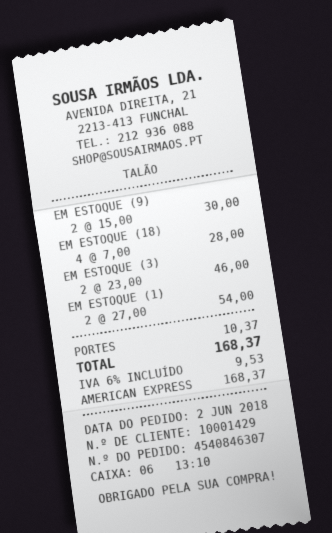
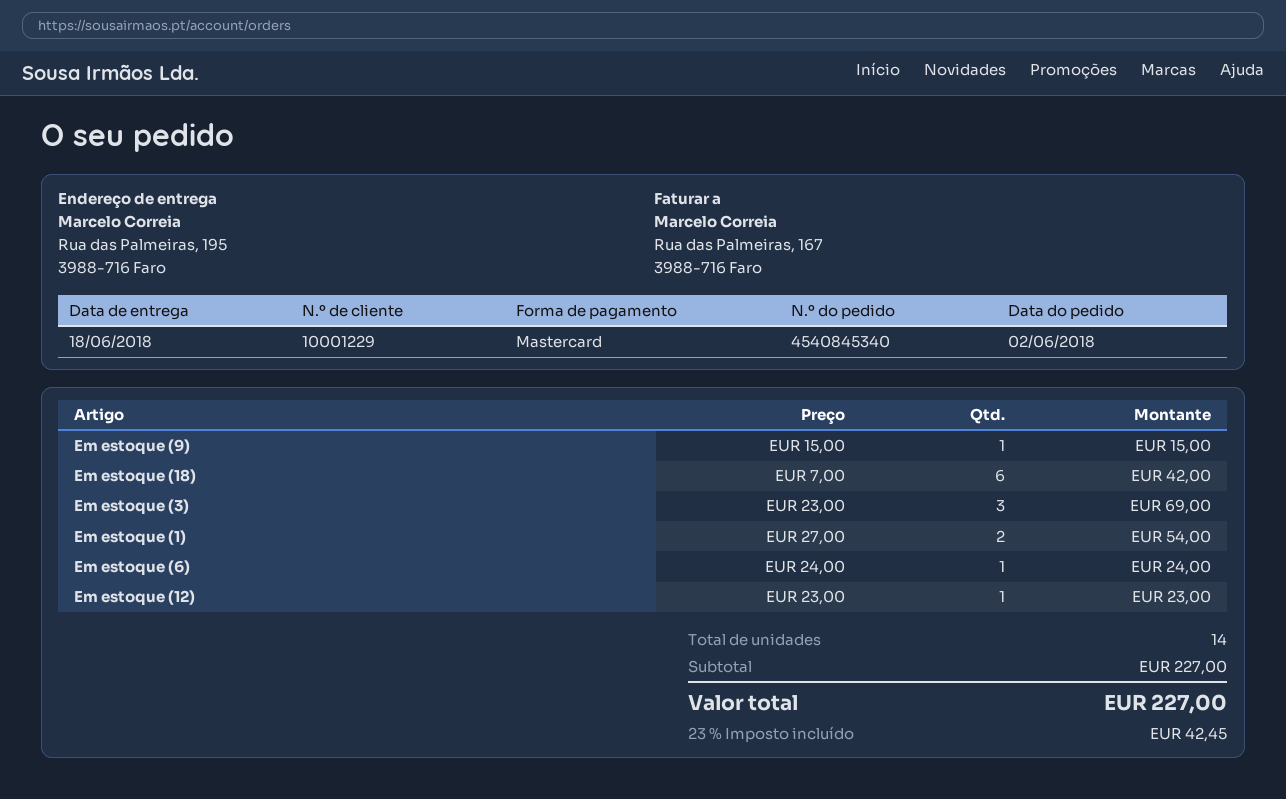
order number: 4540846307 -> 4540845340
customer number: 10001429 -> 10001229
payment method: American Express -> Mastercard
EM ESTOQUE (9): 2 x 15.00 = 30.00 -> 1 x 15.00 = 15.00
EM ESTOQUE (18): 4 x 7.00 = 28.00 -> 6 x 7.00 = 42.00
EM ESTOQUE (3): 2 x 23.00 = 46.00 -> 3 x 23.00 = 69.00
Em estoque (6): none -> 1 x 24.00 = 24.00
Em estoque (12): none -> 1 x 23.00 = 23.00
shipping: 10.37 -> none
tax: 6% = 9.53 -> 23% = 42.45
total: 168.37 -> 227.00

